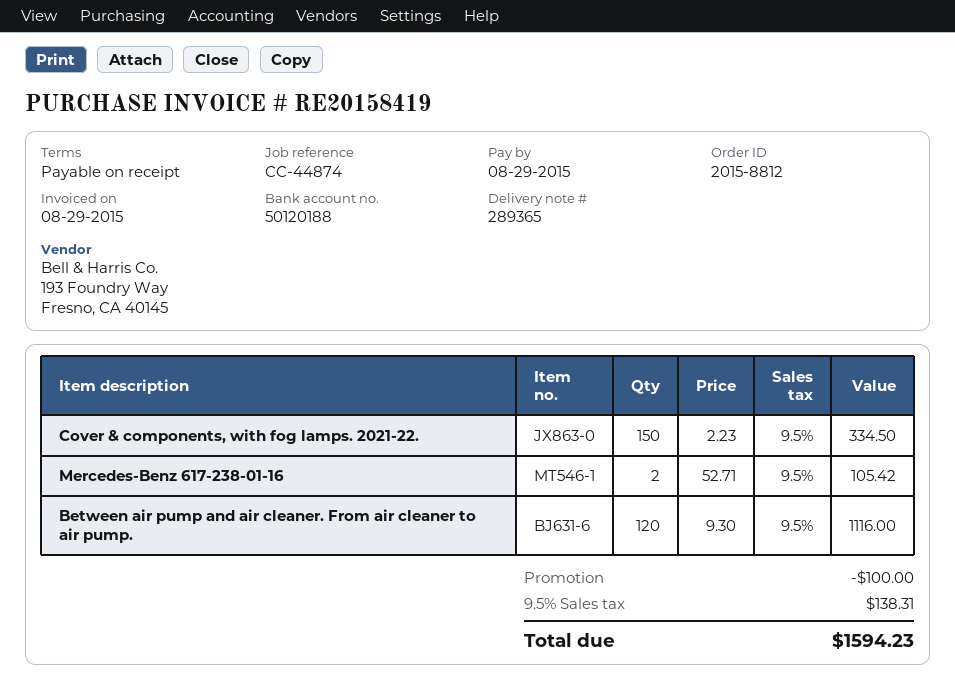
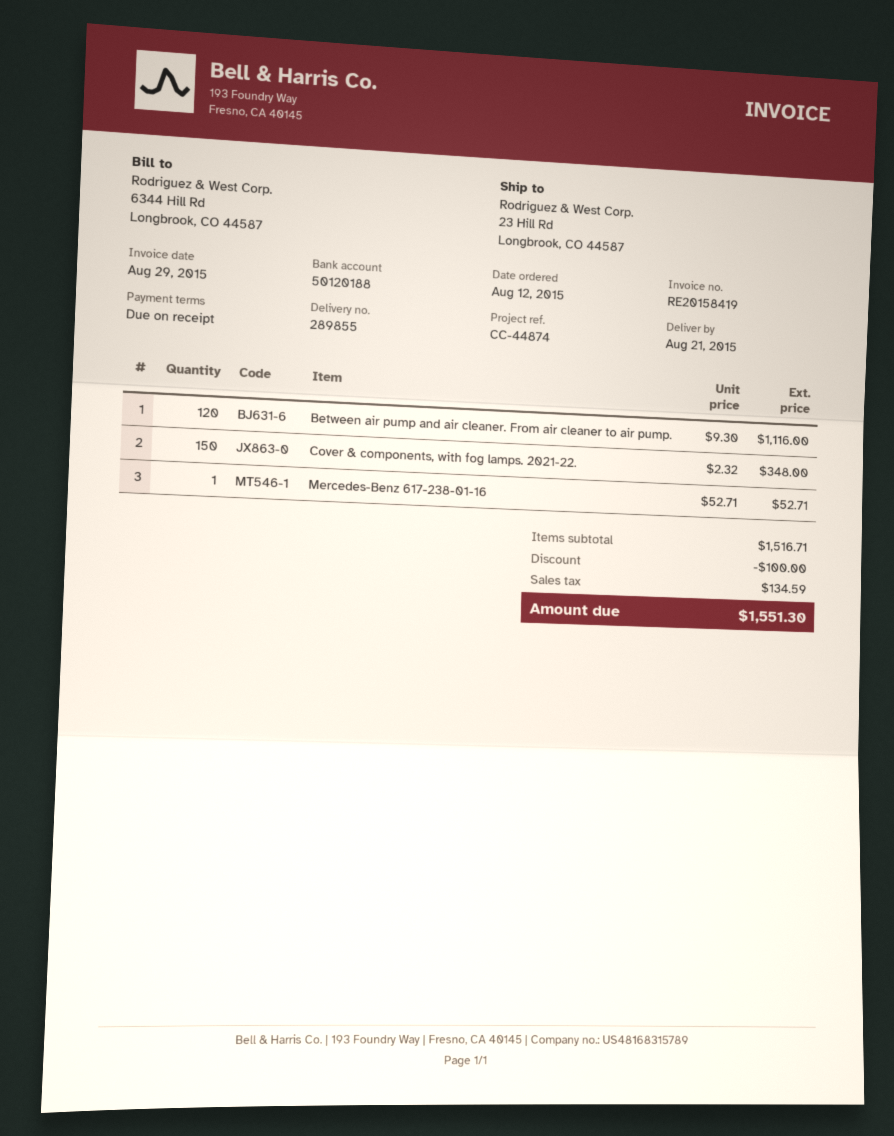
delivery note number: 289365 -> 289855
Cover & components, with fog lamps. 2021-22.: 150 x 2.23 = 334.50 -> 150 x 2.32 = 348.00
Mercedes-Benz 617-238-01-16: 2 x 52.71 = 105.42 -> 1 x 52.71 = 52.71
tax: 138.31 -> 134.59
total: 1594.23 -> 1551.30

